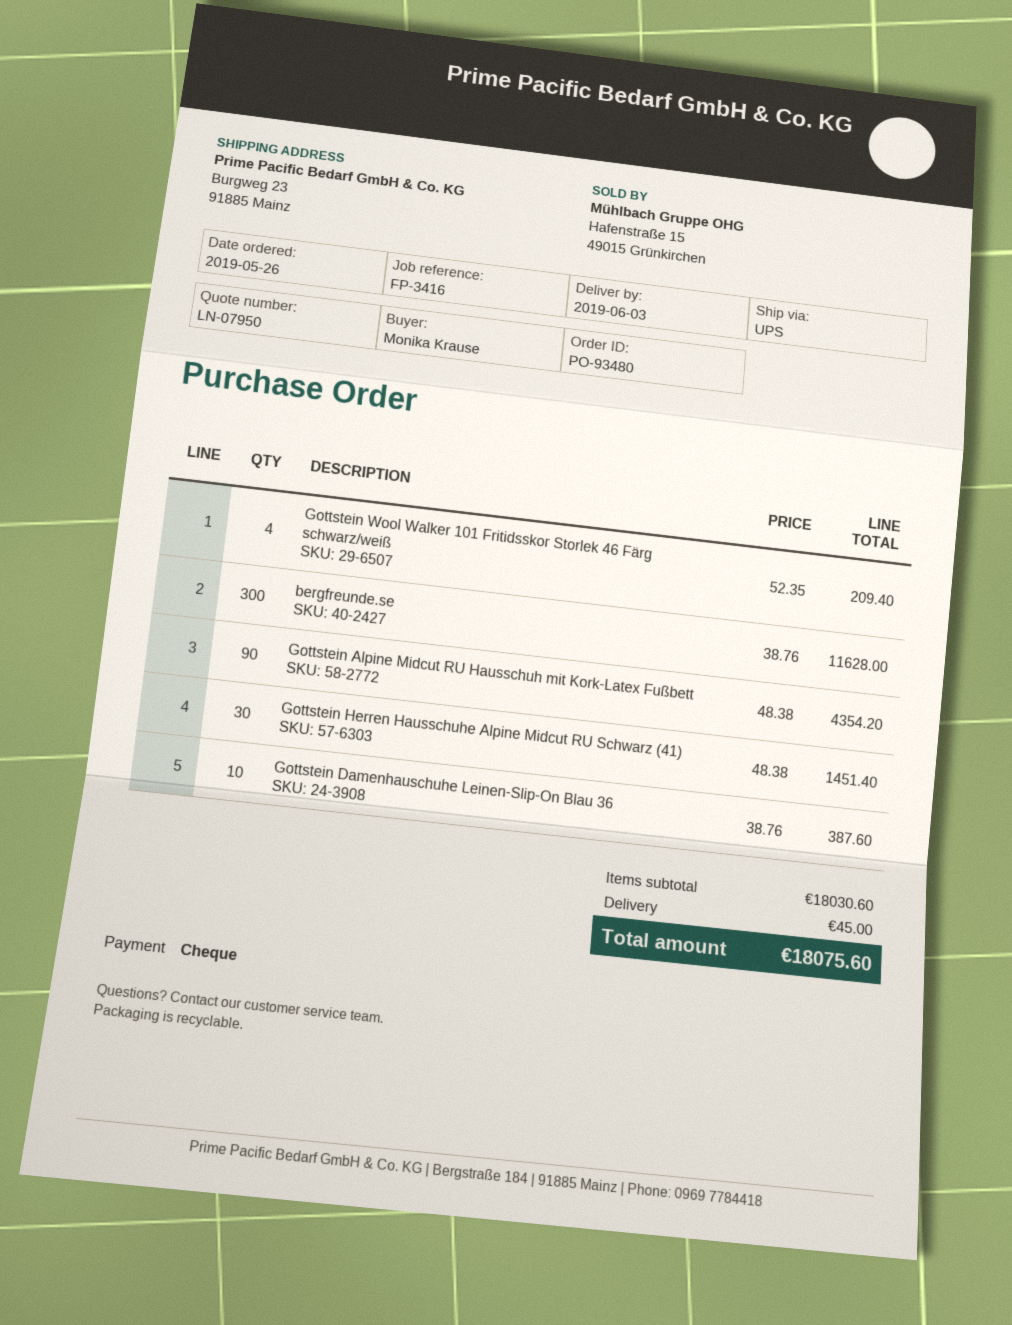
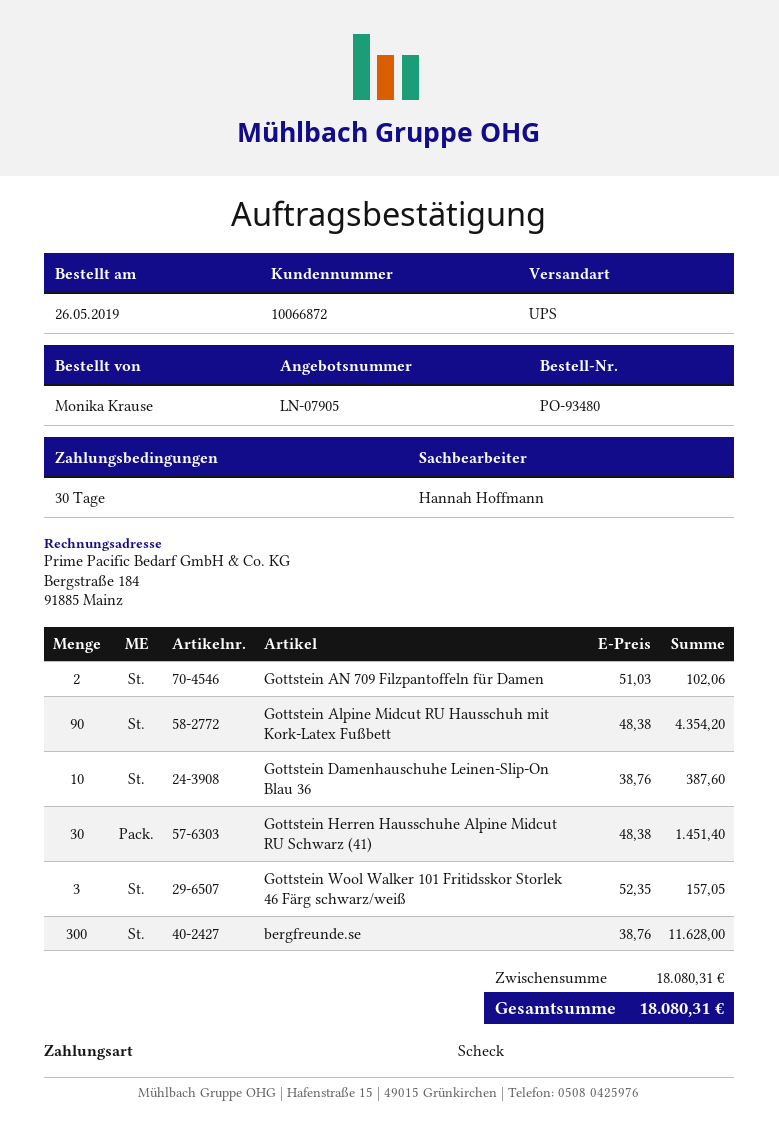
quote number: LN-07950 -> LN-07905
Gottstein Wool Walker 101 Fritidsskor Storlek 46 Färg schwarz/weiß: 4 x 52.35 = 209.40 -> 3 x 52.35 = 157.05
Gottstein AN 709 Filzpantoffeln für Damen: none -> 2 x 51.03 = 102.06
subtotal: 18030.60 -> 18080.31
shipping: 45.00 -> none
total: 18075.60 -> 18080.31

